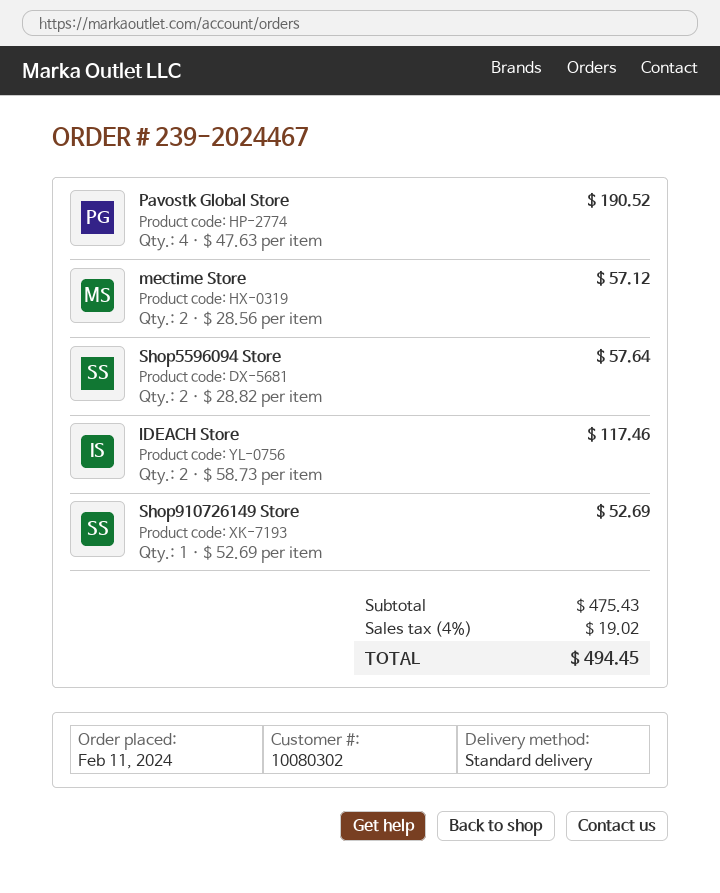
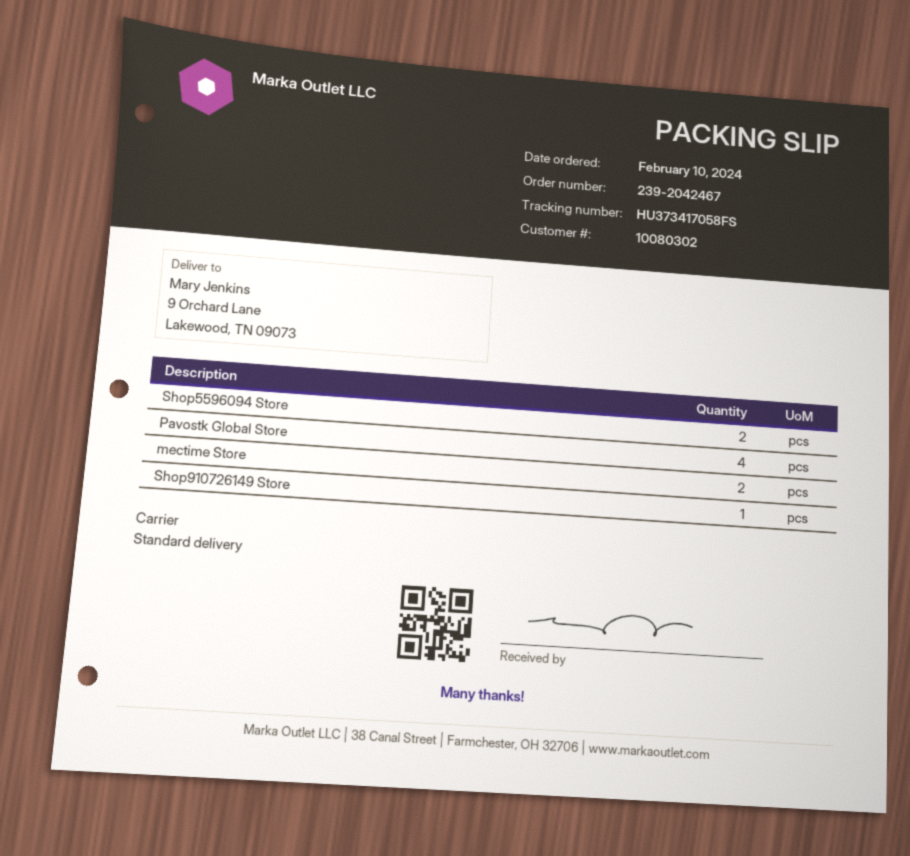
order number: 239-2024467 -> 239-2042467
order date: 2024-02-11 -> 2024-02-10
IDEACH Store: 2 -> none

